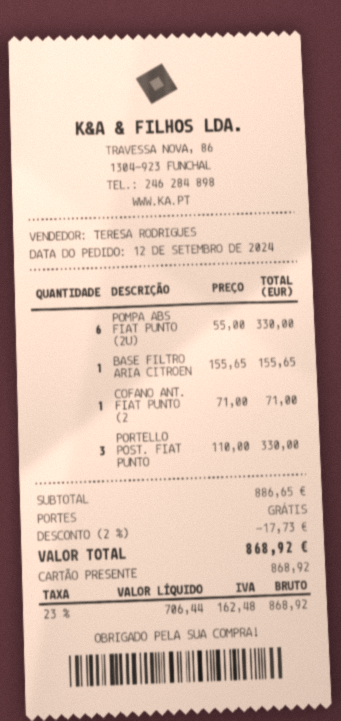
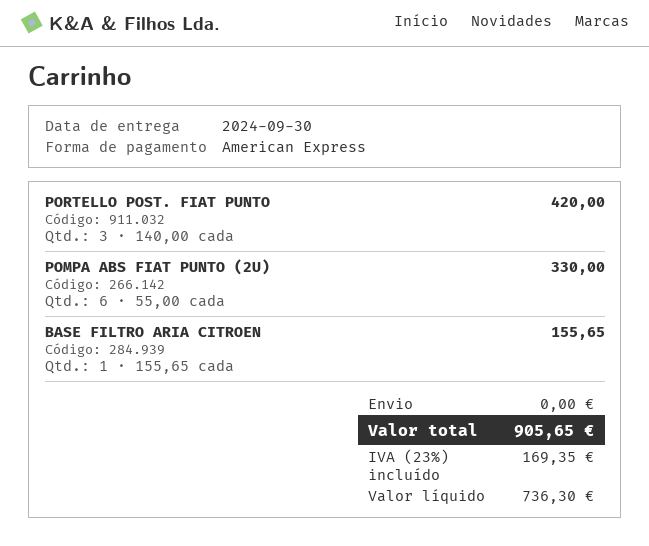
payment method: gift card -> American Express
COFANO ANT. FIAT PUNTO (2: 1 x 71.00 = 71.00 -> none
PORTELLO POST. FIAT PUNTO: 3 x 110.00 = 330.00 -> 3 x 140.00 = 420.00
discount: 2% = 17.73 -> none
net: 706.44 -> 736.30
tax: 23% = 162.48 -> 23% = 169.35
total: 868.92 -> 905.65

